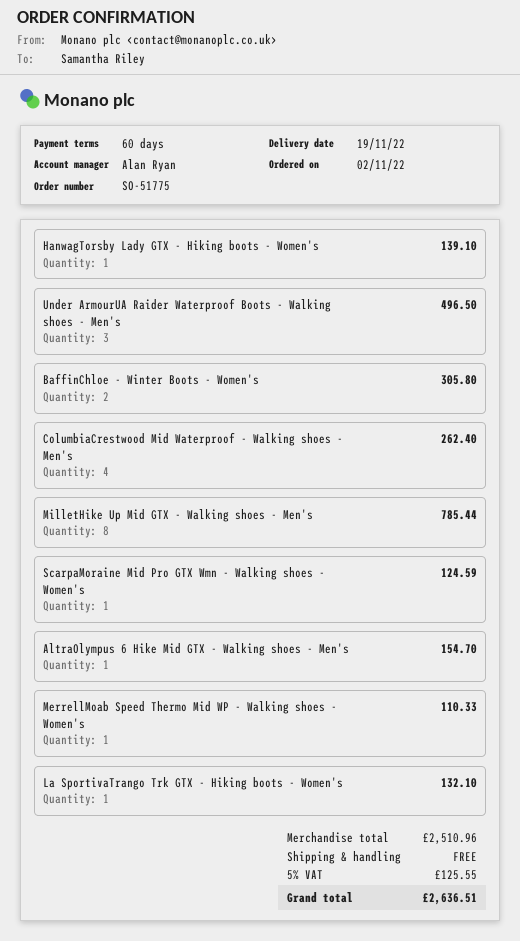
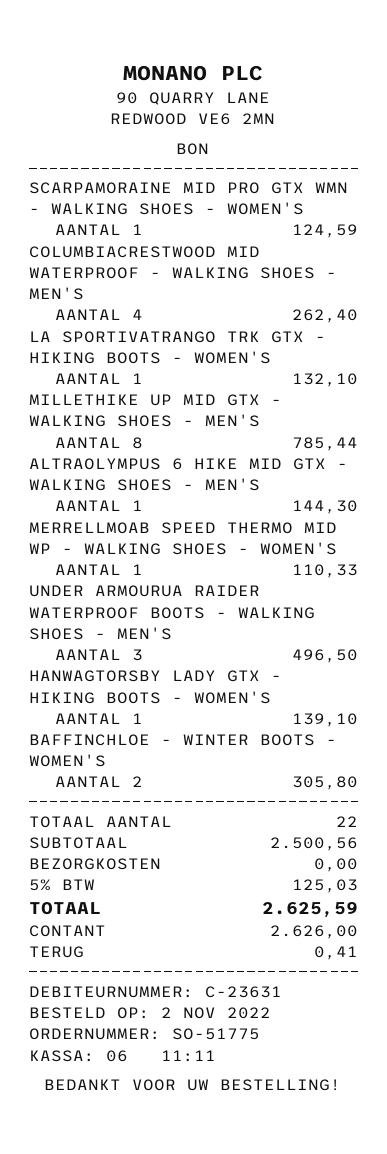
AltraOlympus 6 Hike Mid GTX - Walking shoes - Men's: 1 for 154.70 -> 1 for 144.30
subtotal: 2510.96 -> 2500.56
tax: 5% = 125.55 -> 5% = 125.03
total: 2636.51 -> 2625.59

